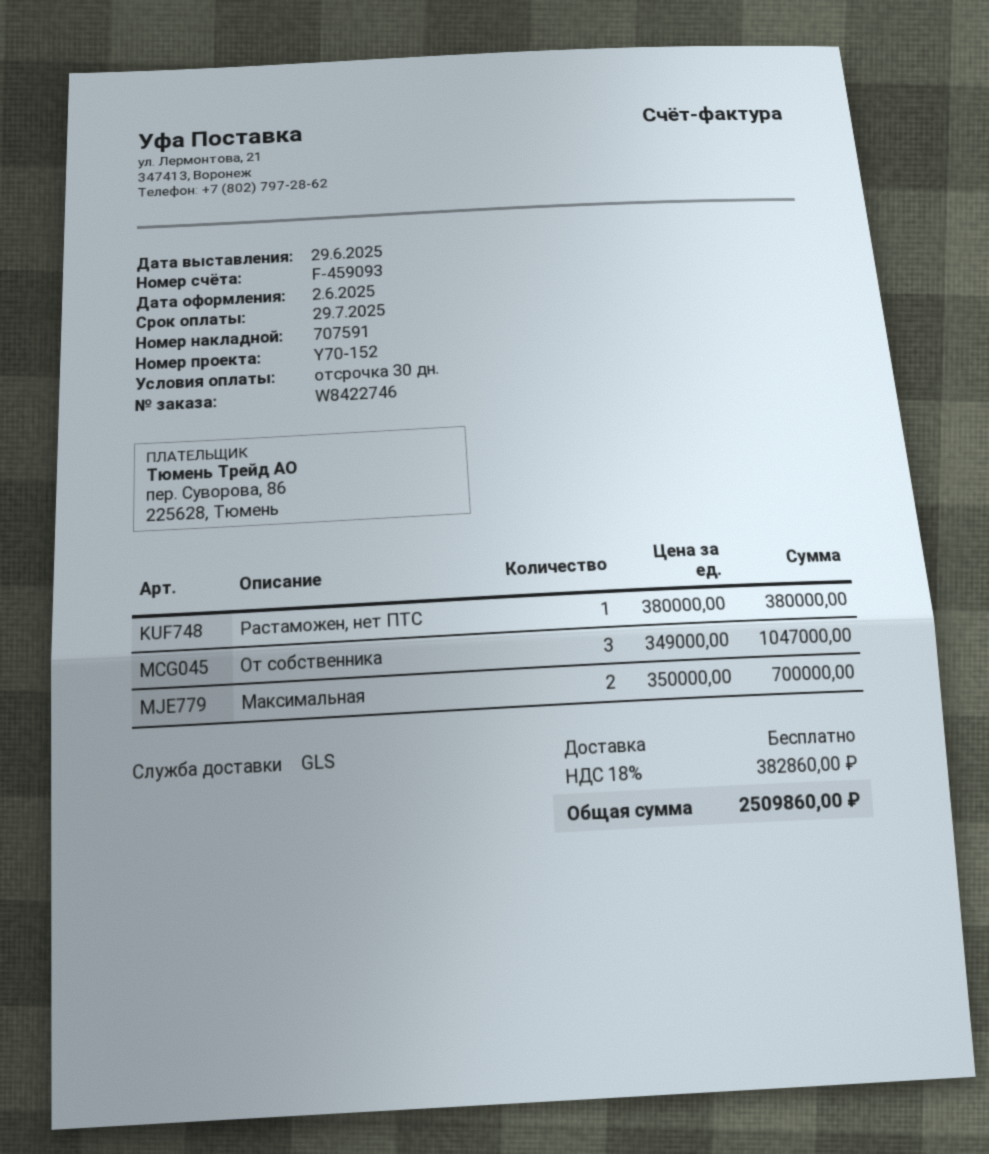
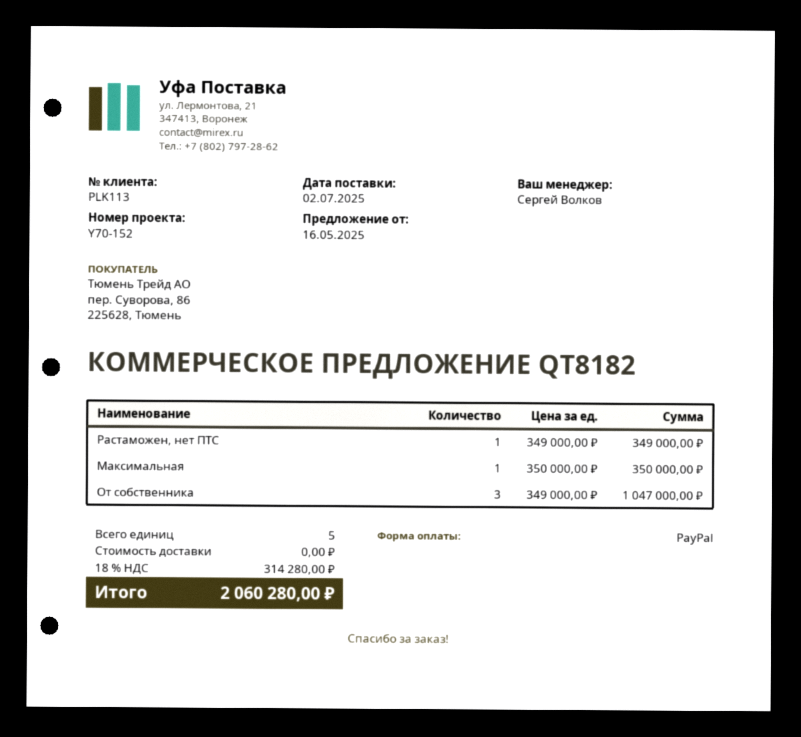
Растаможен, нет ПТС: 1 x 380000.00 = 380000.00 -> 1 x 349000.00 = 349000.00
Максимальная: 2 x 350000.00 = 700000.00 -> 1 x 350000.00 = 350000.00
tax: 18% = 382860.00 -> 18% = 314280.00
total: 2509860.00 -> 2060280.00

